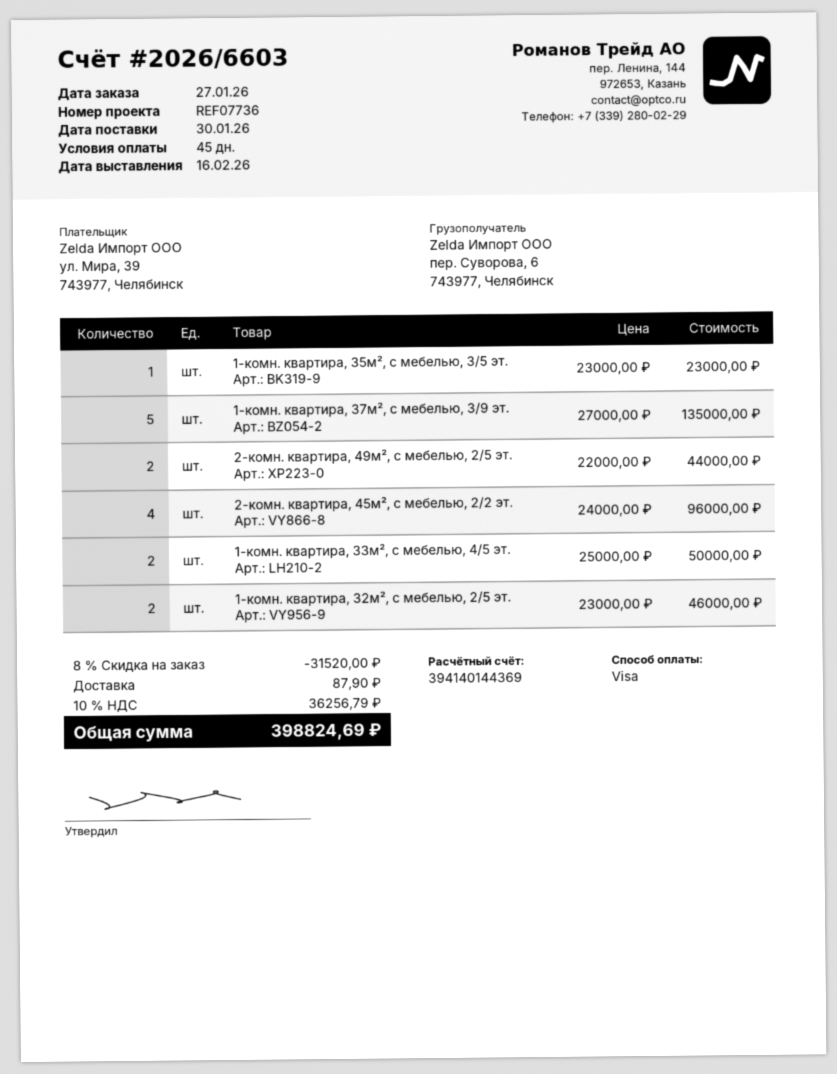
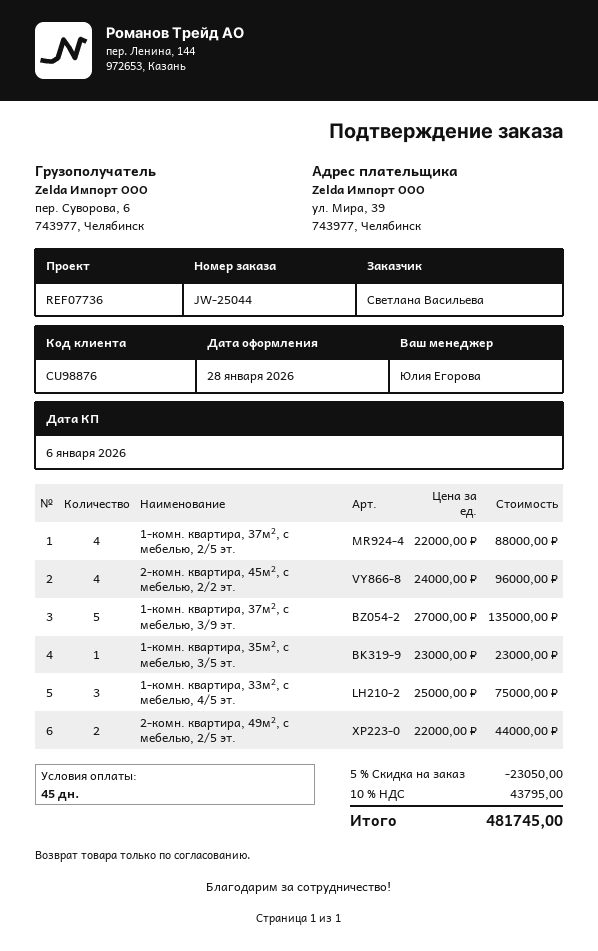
order date: 2026-01-27 -> 2026-01-28
1-комн. квартира, 33м², с мебелью, 4/5 эт.: 2 x 25000.00 = 50000.00 -> 3 x 25000.00 = 75000.00
1-комн. квартира, 32м², с мебелью, 2/5 эт.: 2 x 23000.00 = 46000.00 -> none
1-комн. квартира, 37м², с мебелью, 2/5 эт.: none -> 4 x 22000.00 = 88000.00
discount: 8% = 31520.00 -> 5% = 23050.00
shipping: 87.90 -> none
tax: 10% = 36256.79 -> 10% = 43795.00
total: 398824.69 -> 481745.00

